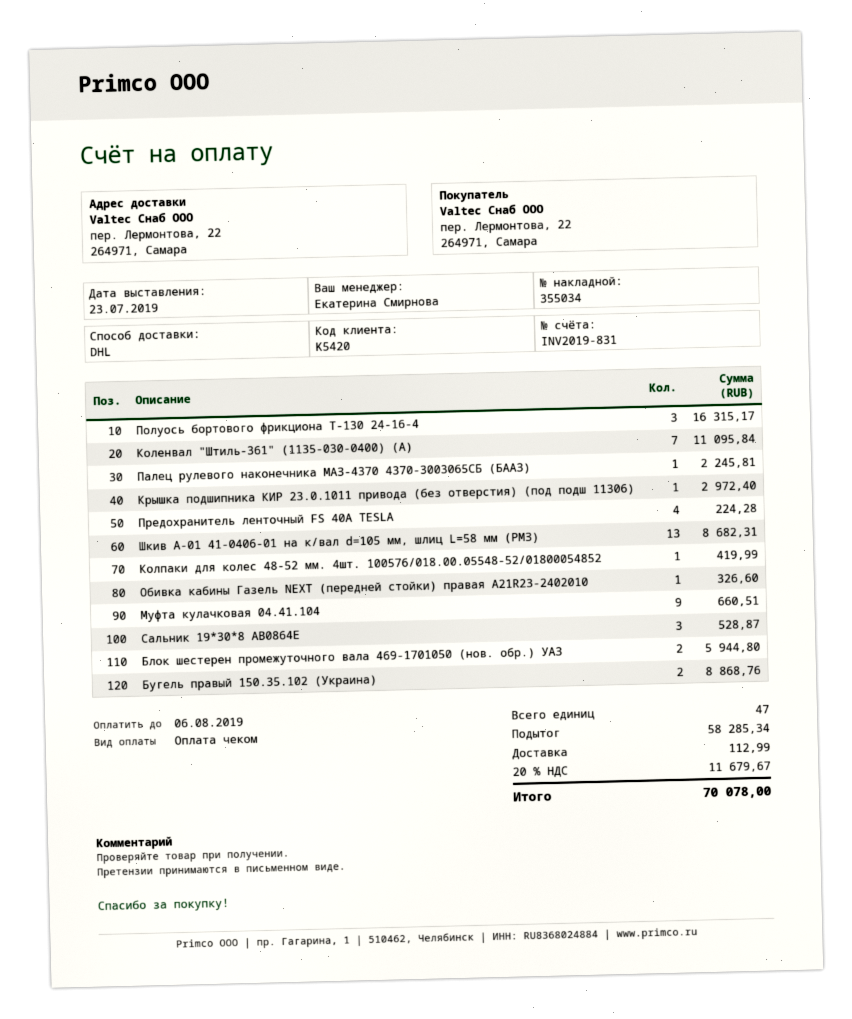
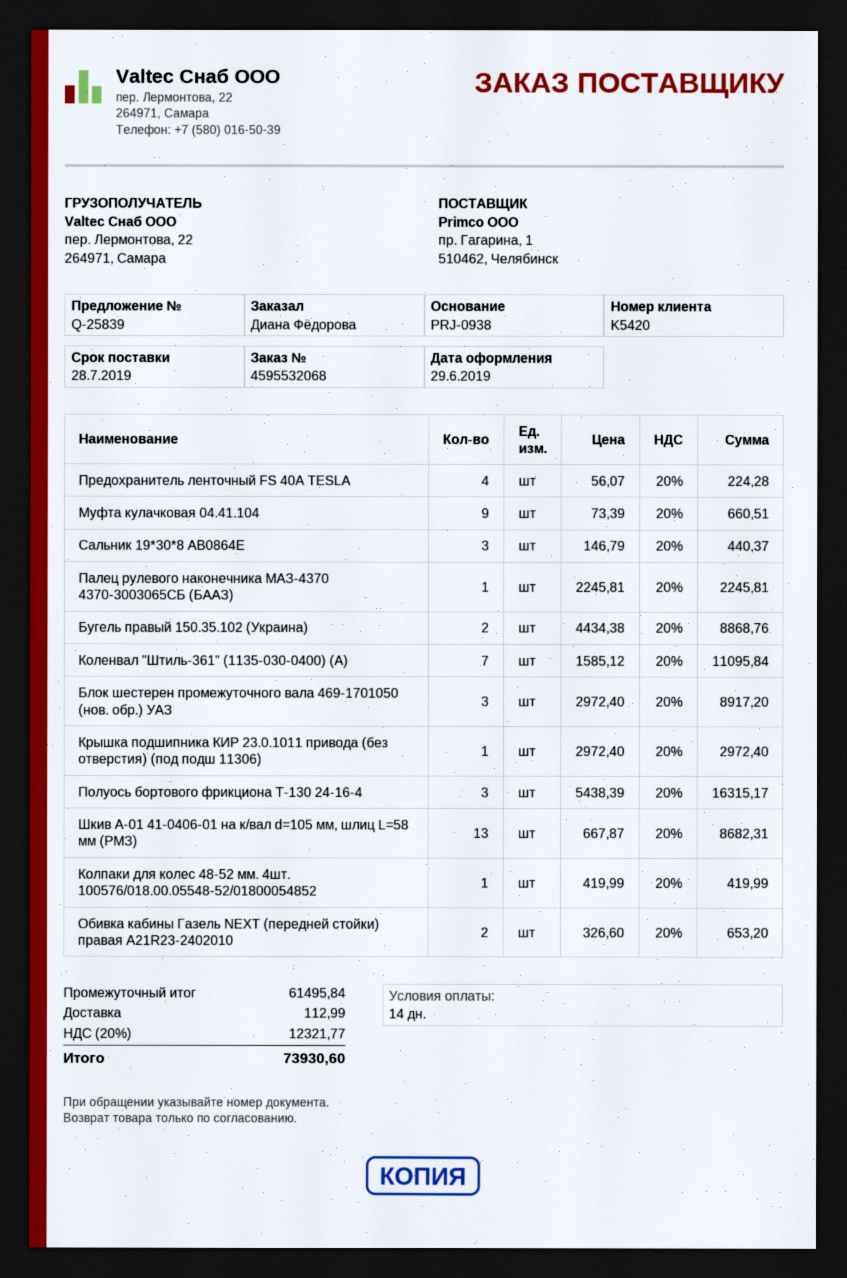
Обивка кабины Газель NEXT (передней стойки) правая A21R23-2402010: 1 for 326.60 -> 2 for 653.20
Сальник 19*30*8 AB0864E: 3 for 528.87 -> 3 for 440.37
Блок шестерен промежуточного вала 469-1701050 (нов. обр.) УАЗ: 2 for 5944.80 -> 3 for 8917.20
subtotal: 58285.34 -> 61495.84
tax: 20% = 11679.67 -> 20% = 12321.77
total: 70078.00 -> 73930.60

